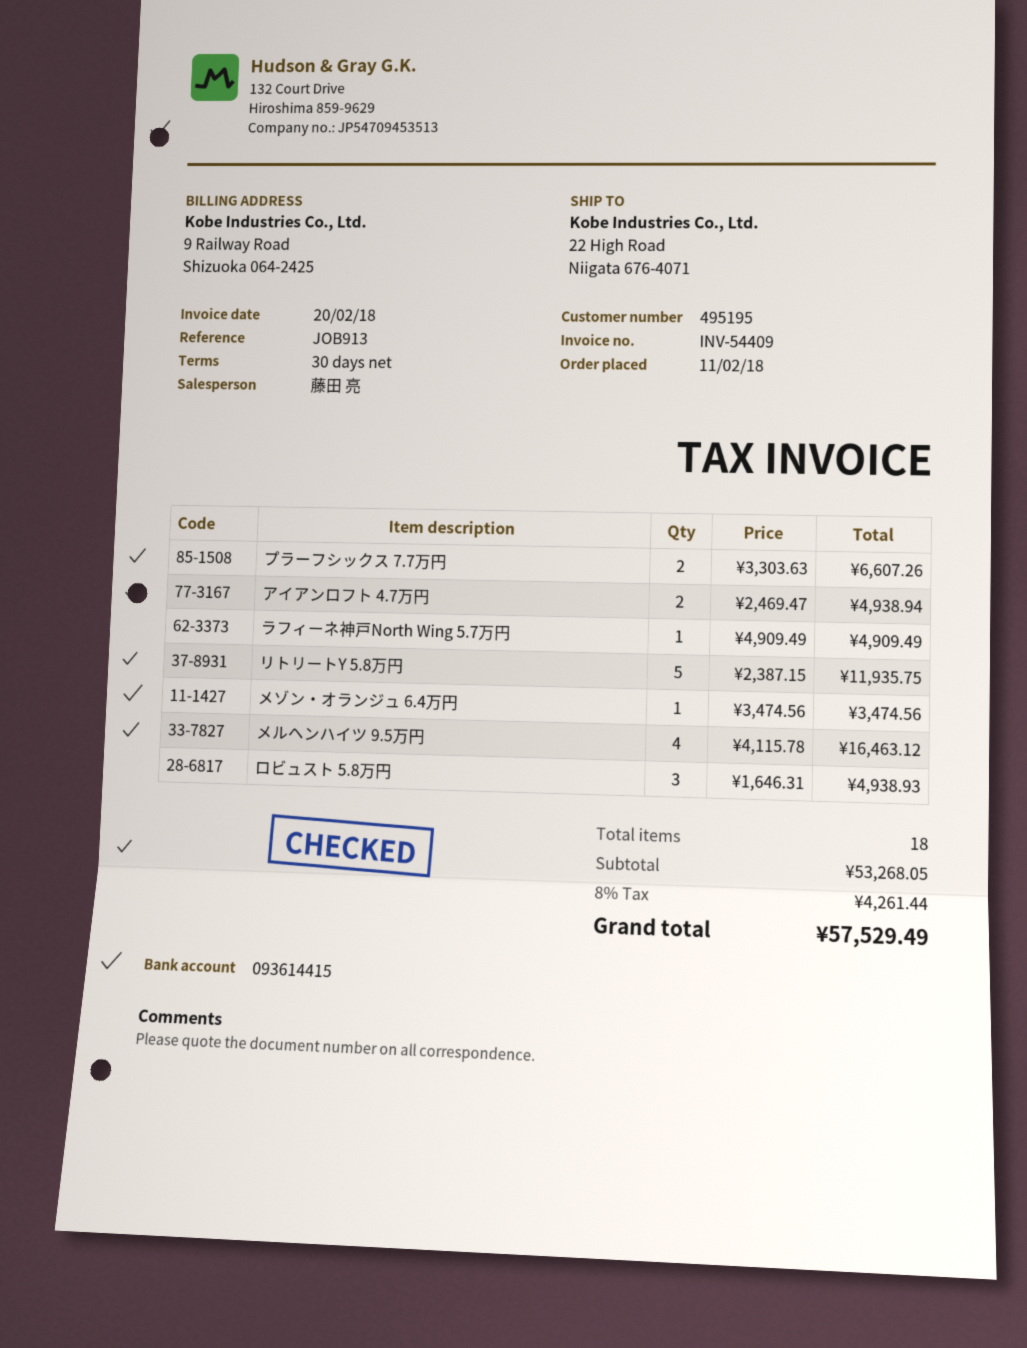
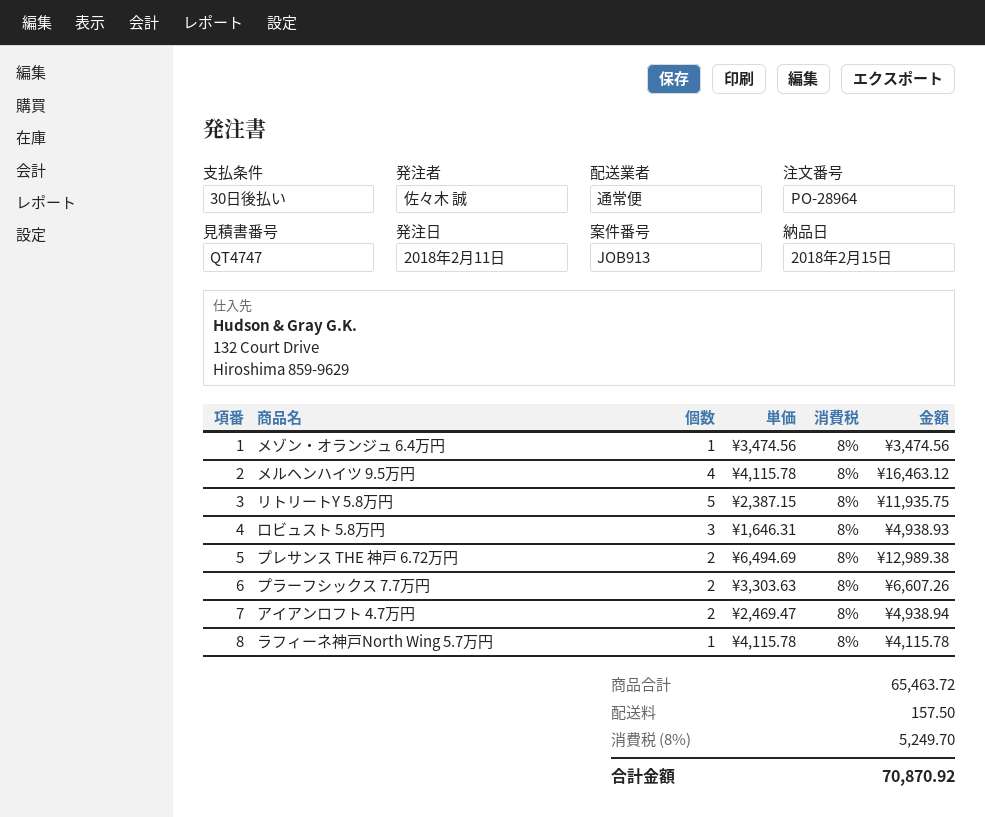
ラフィーネ神戸North Wing 5.7万円: 1 x 4909.49 = 4909.49 -> 1 x 4115.78 = 4115.78
プレサンス THE 神戸 6.72万円: none -> 2 x 6494.69 = 12989.38
subtotal: 53268.05 -> 65463.72
shipping: none -> 157.50
tax: 8% = 4261.44 -> 8% = 5249.70
total: 57529.49 -> 70870.92

